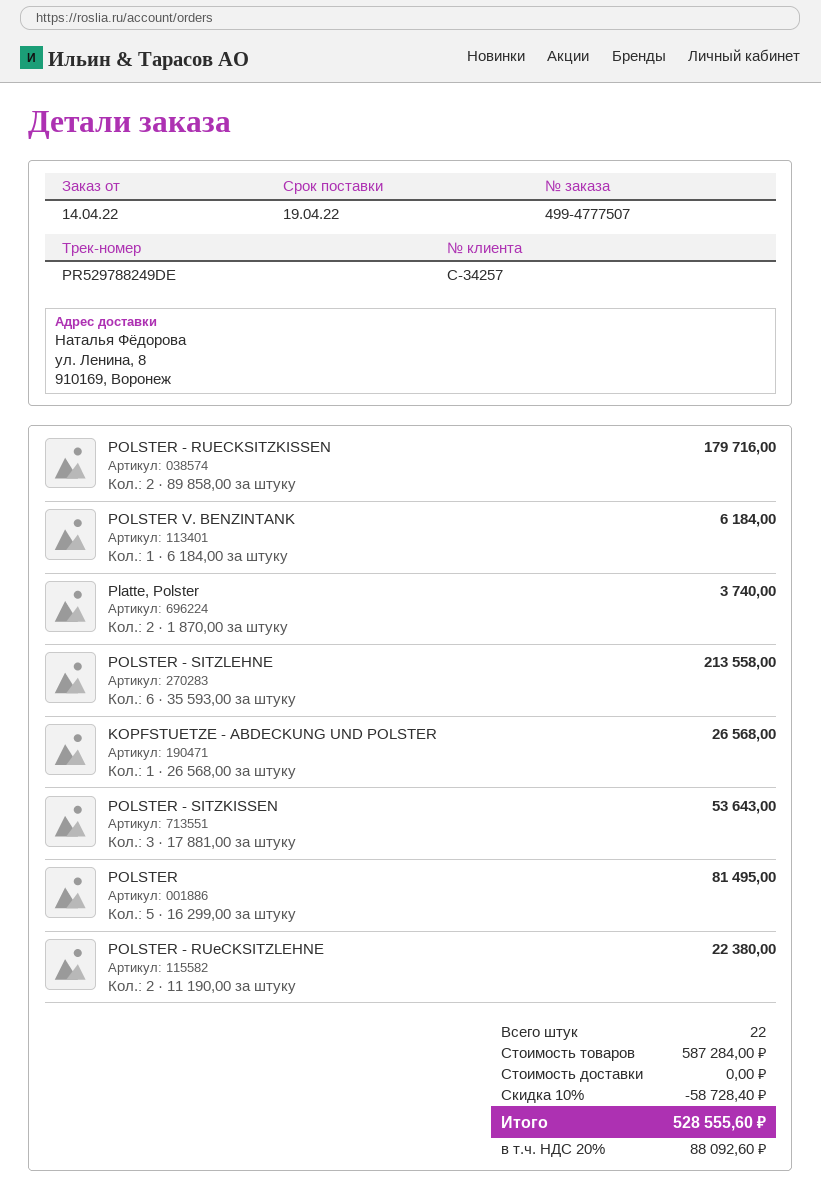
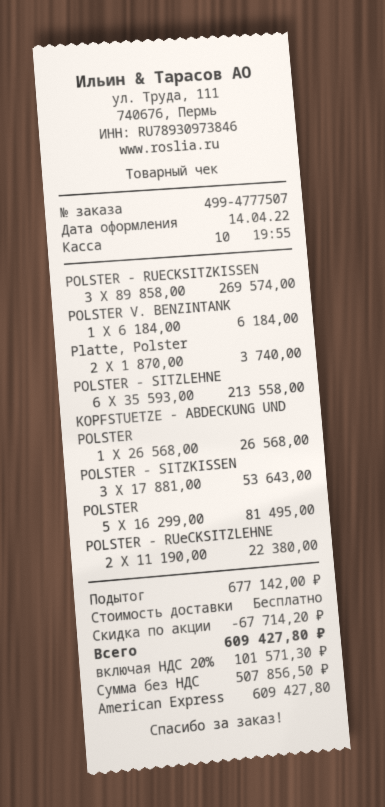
POLSTER - RUECKSITZKISSEN: 2 x 89858.00 = 179716.00 -> 3 x 89858.00 = 269574.00
subtotal: 587284.00 -> 677142.00
discount: 58728.40 -> 67714.20
tax: 20% = 88092.60 -> 20% = 101571.30
total: 528555.60 -> 609427.80

